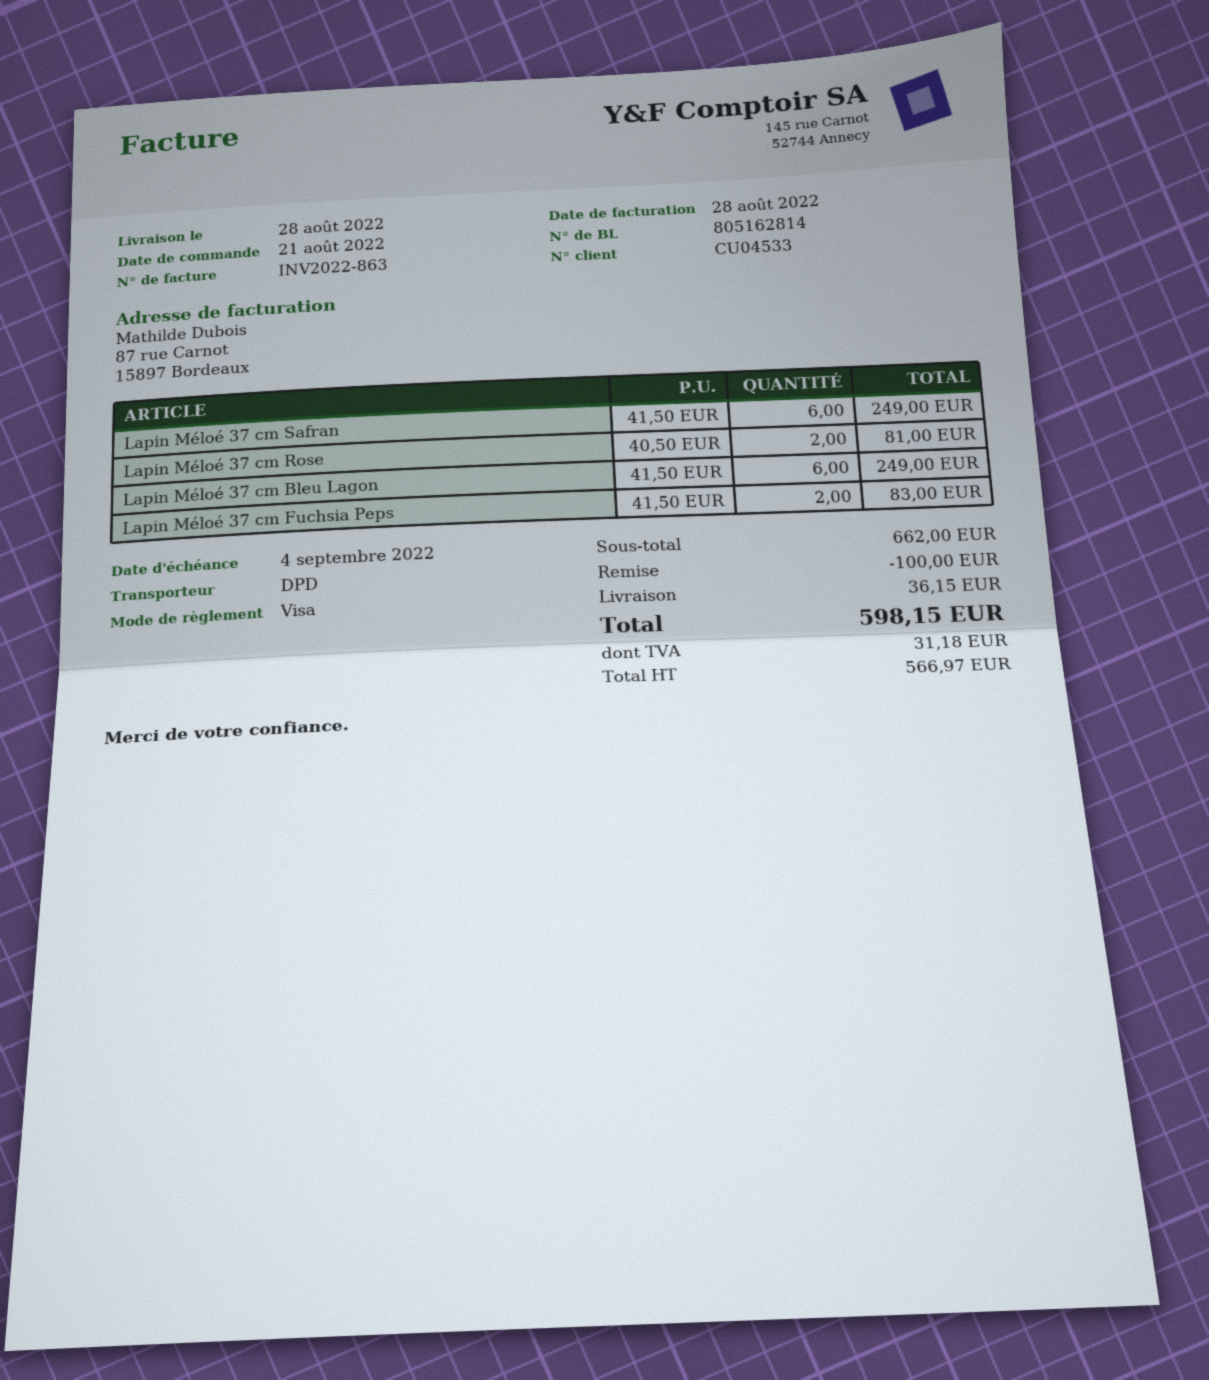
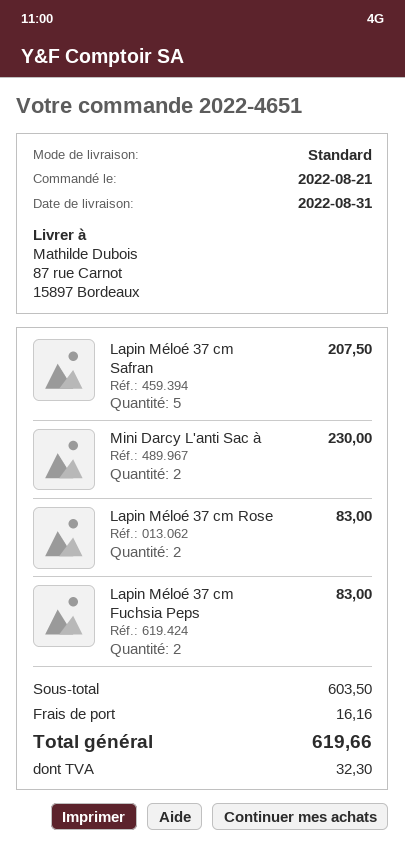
delivery date: 2022-08-28 -> 2022-08-31
shipping method: DPD -> standard
Lapin Méloé 37 cm Safran: 6 for 249.00 -> 5 for 207.50
Lapin Méloé 37 cm Rose: 2 for 81.00 -> 2 for 83.00
Lapin Méloé 37 cm Bleu Lagon: 6 for 249.00 -> none
Mini Darcy L'anti Sac à: none -> 2 for 230.00
subtotal: 662.00 -> 603.50
discount: 100.00 -> none
shipping: 36.15 -> 16.16
tax: 31.18 -> 32.30
total: 598.15 -> 619.66

